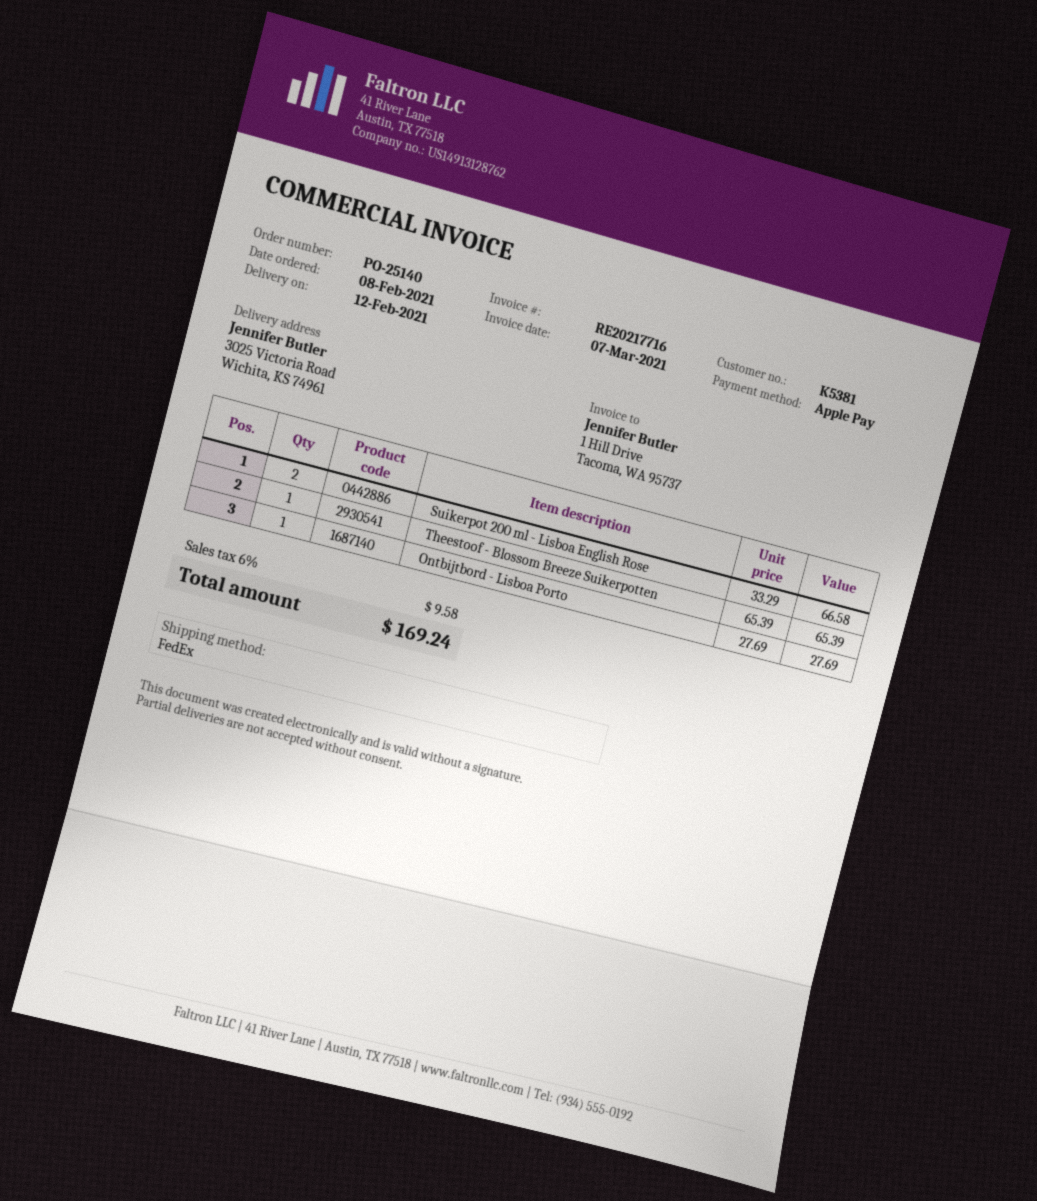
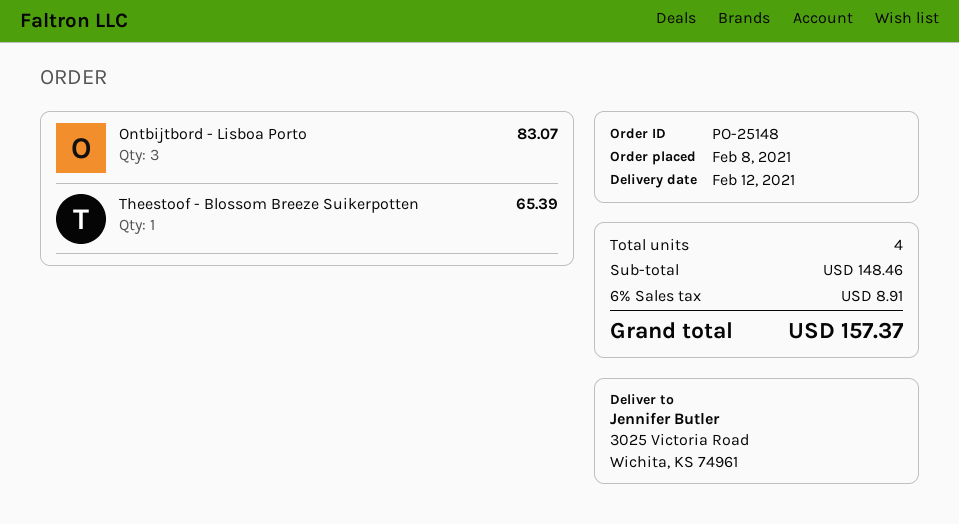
order number: PO-25140 -> PO-25148
Suikerpot 200 ml - Lisboa English Rose: 2 for 66.58 -> none
Ontbijtbord - Lisboa Porto: 1 for 27.69 -> 3 for 83.07
tax: 6% = 9.58 -> 6% = 8.91
total: 169.24 -> 157.37

